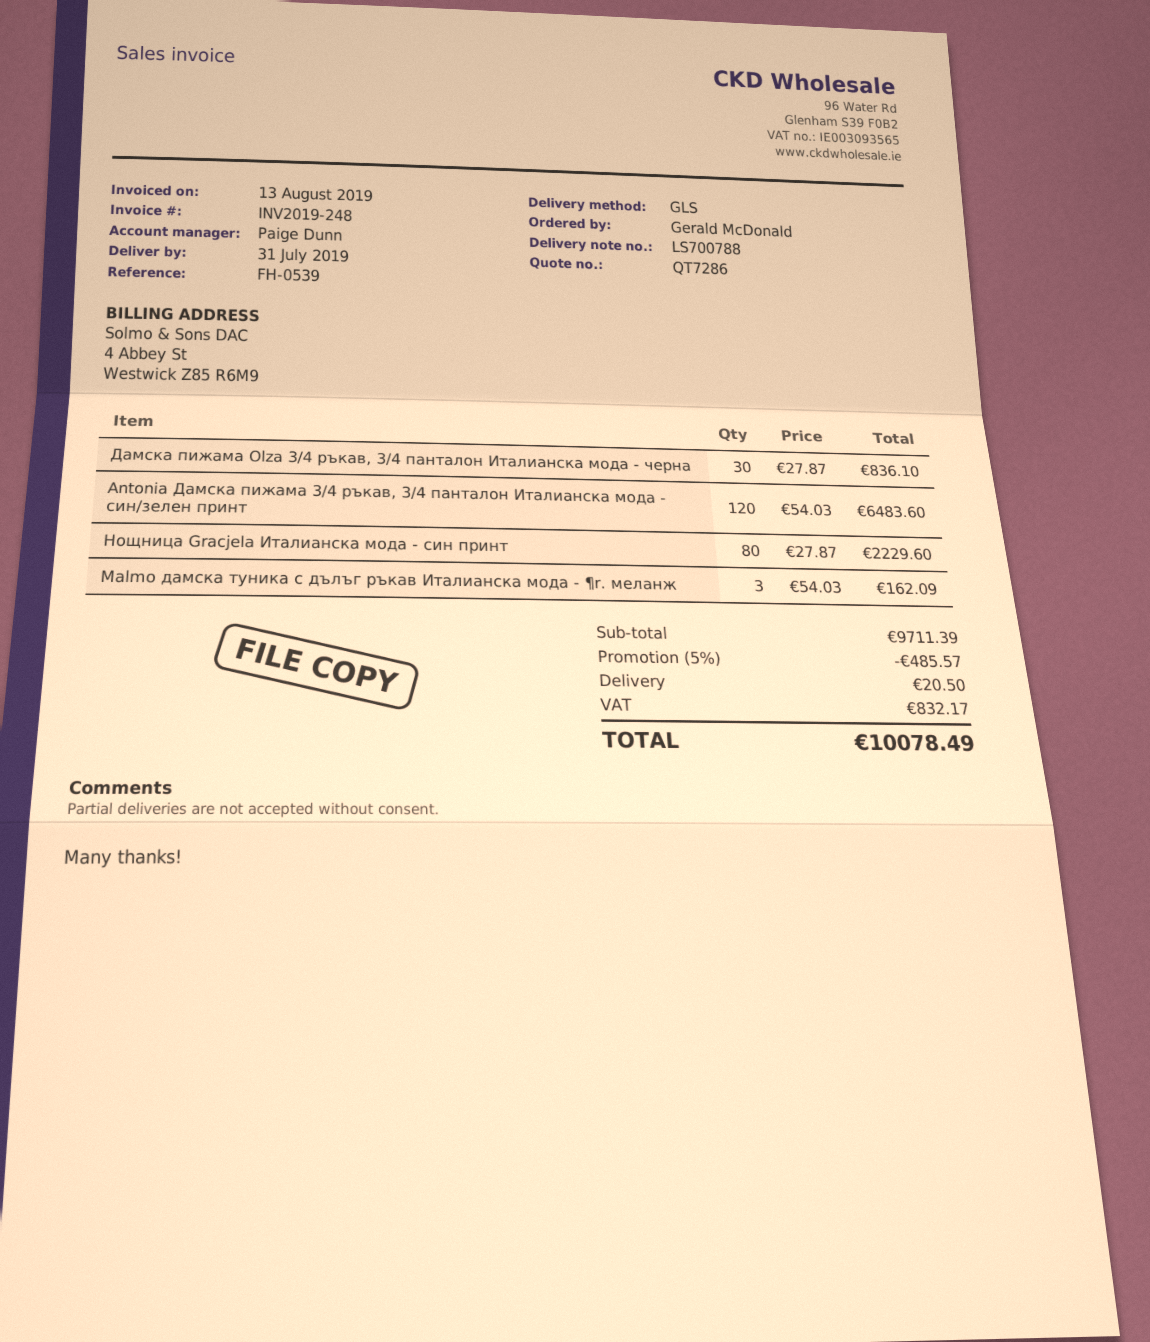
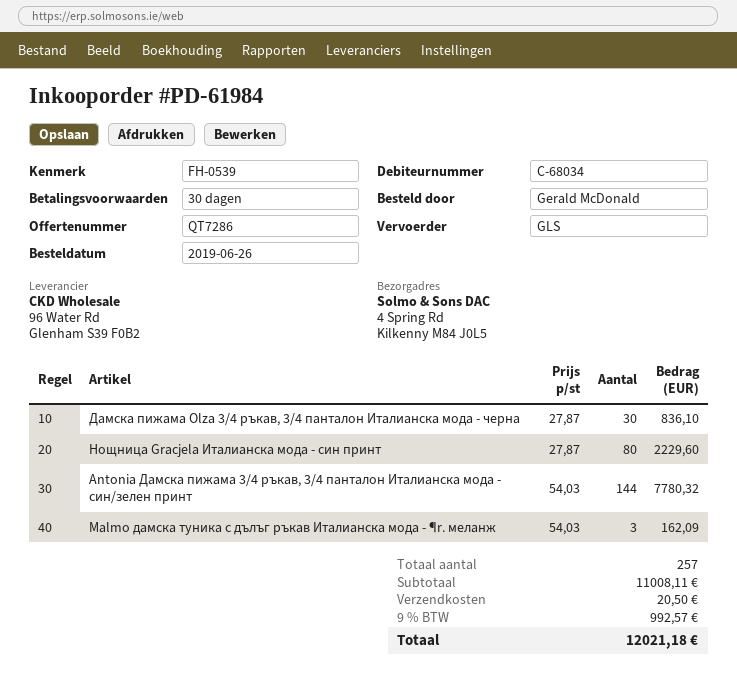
Antonia Дамска пижама 3/4 ръкав, 3/4 панталон Италианска мода - син/зелен принт: 120 x 54.03 = 6483.60 -> 144 x 54.03 = 7780.32
subtotal: 9711.39 -> 11008.11
discount: 5% = 485.57 -> none
tax: 832.17 -> 992.57
total: 10078.49 -> 12021.18

